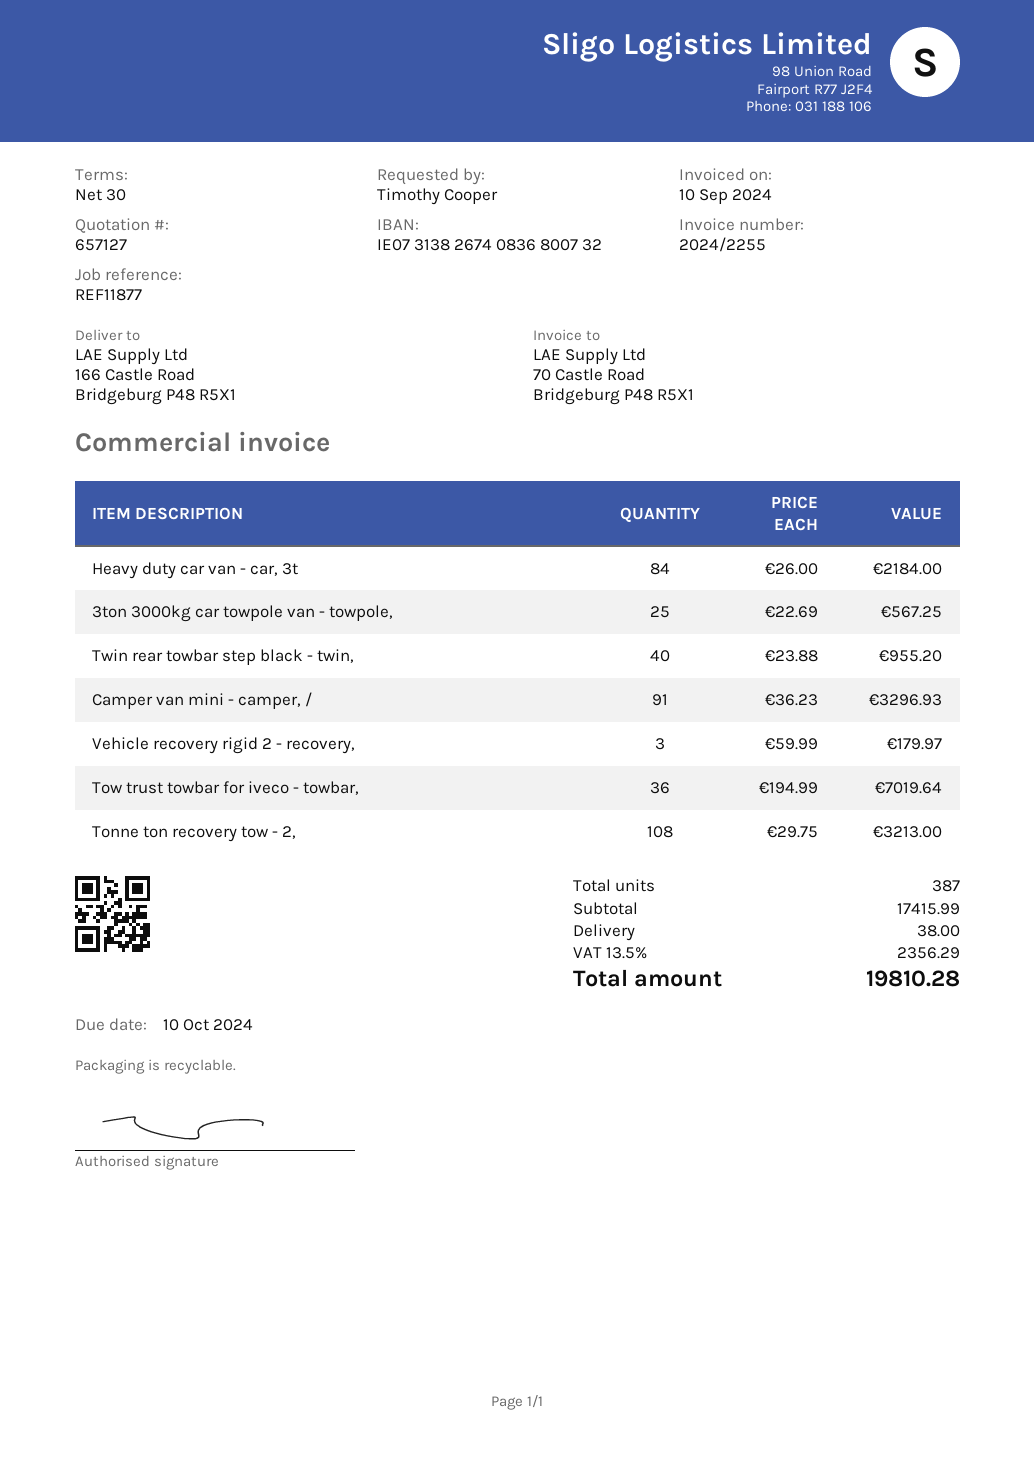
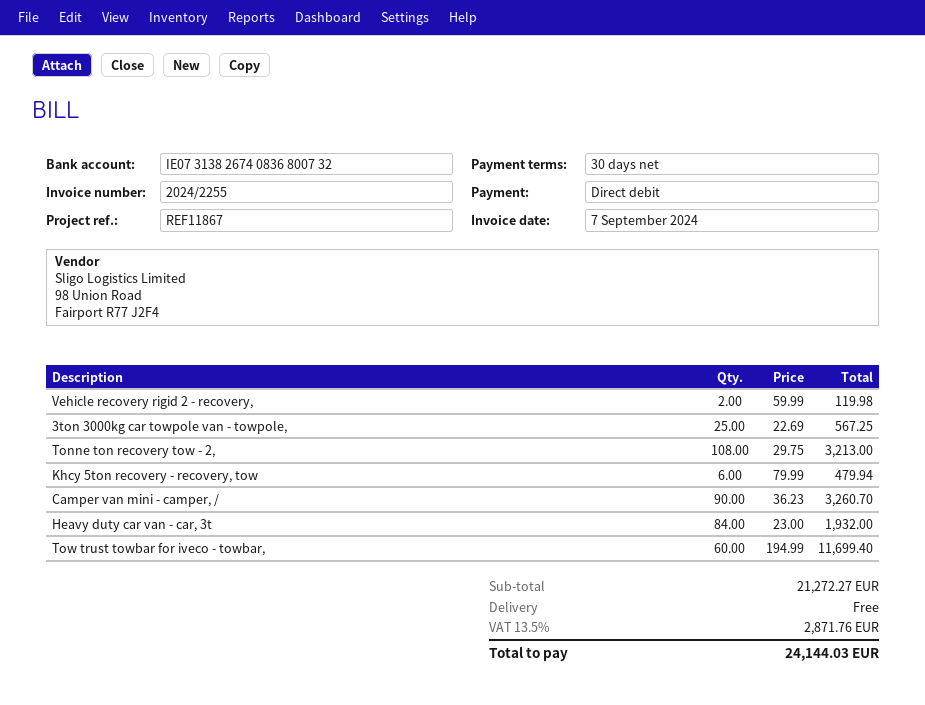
invoice date: 2024-09-10 -> 2024-09-07
reference: REF11877 -> REF11867
Heavy duty car van - car, 3t: 84 x 26.00 = 2184.00 -> 84 x 23.00 = 1932.00
Twin rear towbar step black - twin,: 40 x 23.88 = 955.20 -> none
Camper van mini - camper, /: 91 x 36.23 = 3296.93 -> 90 x 36.23 = 3260.70
Vehicle recovery rigid 2 - recovery,: 3 x 59.99 = 179.97 -> 2 x 59.99 = 119.98
Tow trust towbar for iveco - towbar,: 36 x 194.99 = 7019.64 -> 60 x 194.99 = 11699.40
Khcy 5ton recovery - recovery, tow: none -> 6 x 79.99 = 479.94
subtotal: 17415.99 -> 21272.27
shipping: 38.00 -> 0.00
tax: 13.5% = 2356.29 -> 13.5% = 2871.76
total: 19810.28 -> 24144.03

